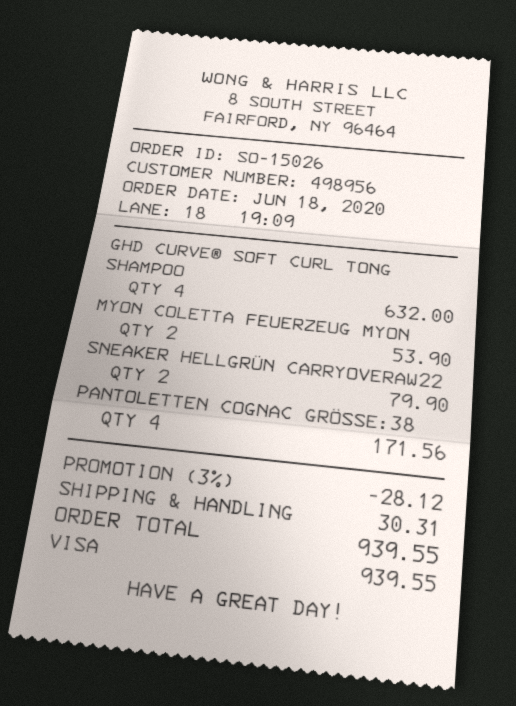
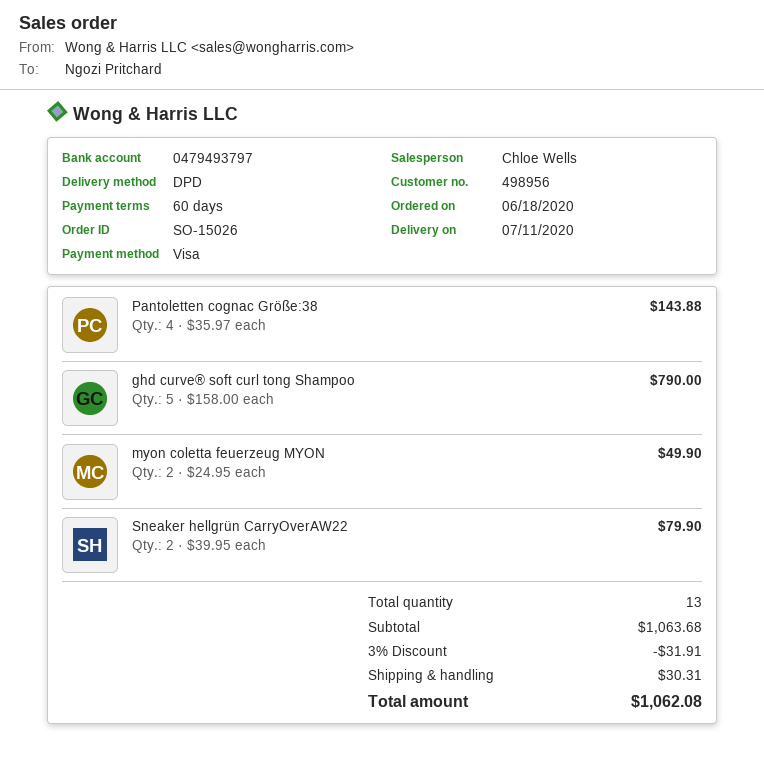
GHD CURVE® SOFT CURL TONG SHAMPOO: 4 for 632.00 -> 5 for 790.00
MYON COLETTA FEUERZEUG MYON: 2 for 53.90 -> 2 for 49.90
PANTOLETTEN COGNAC GRÖSSE:38: 4 for 171.56 -> 4 for 143.88
discount: 3% = 28.12 -> 3% = 31.91
total: 939.55 -> 1062.08

